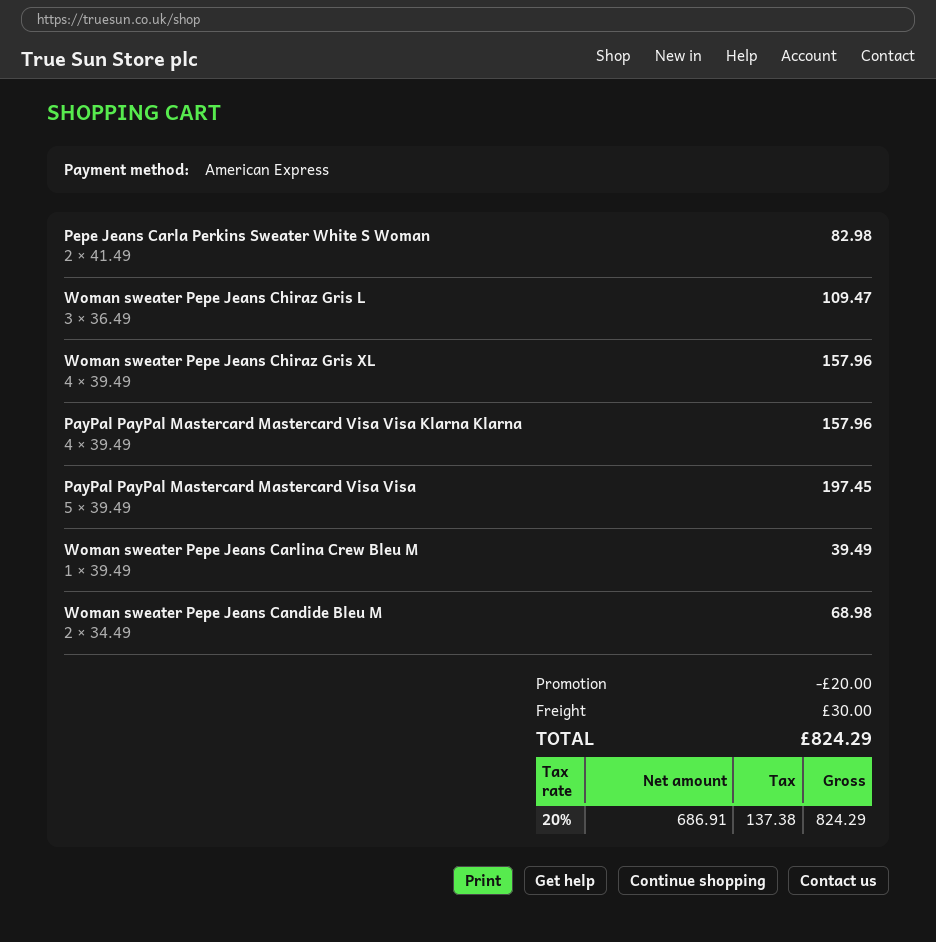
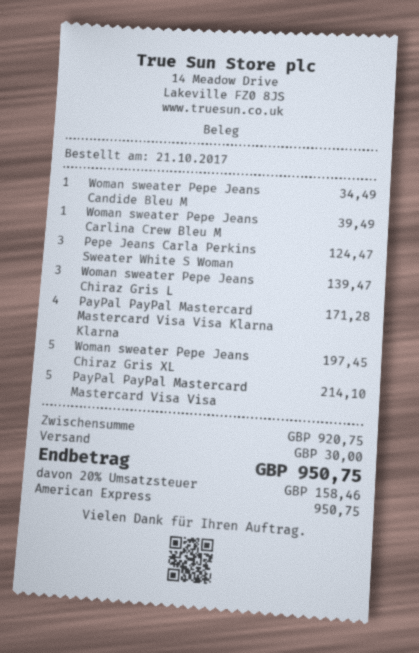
Pepe Jeans Carla Perkins Sweater White S Woman: 2 for 82.98 -> 3 for 124.47
Woman sweater Pepe Jeans Chiraz Gris L: 3 for 109.47 -> 3 for 139.47
Woman sweater Pepe Jeans Chiraz Gris XL: 4 for 157.96 -> 5 for 197.45
PayPal PayPal Mastercard Mastercard Visa Visa Klarna Klarna: 4 for 157.96 -> 4 for 171.28
PayPal PayPal Mastercard Mastercard Visa Visa: 5 for 197.45 -> 5 for 214.10
Woman sweater Pepe Jeans Candide Bleu M: 2 for 68.98 -> 1 for 34.49
discount: 20.00 -> none
tax: 20% = 137.38 -> 20% = 158.46
total: 824.29 -> 950.75

